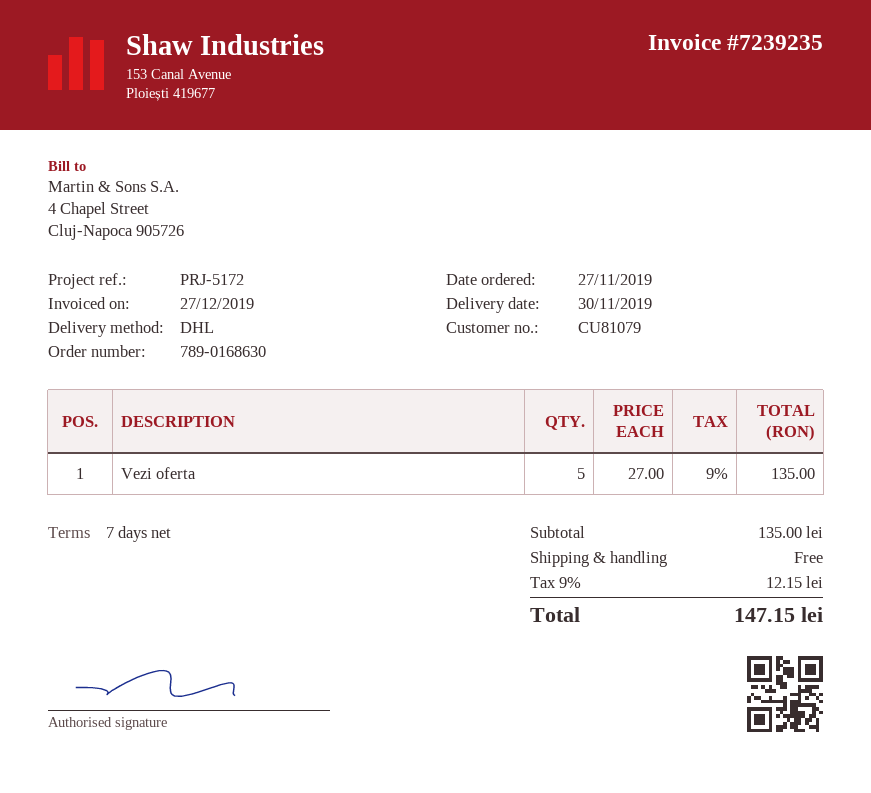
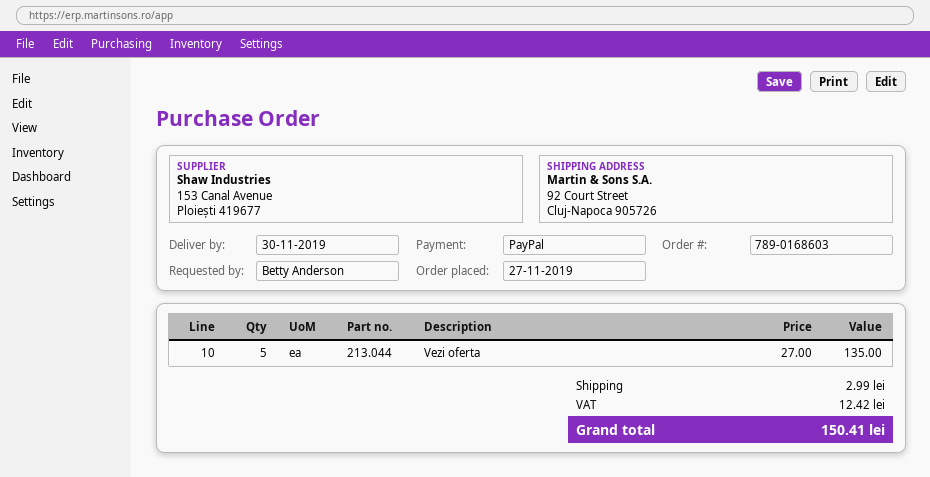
order number: 789-0168630 -> 789-0168603
shipping: 0.00 -> 2.99
tax: 12.15 -> 12.42
total: 147.15 -> 150.41

